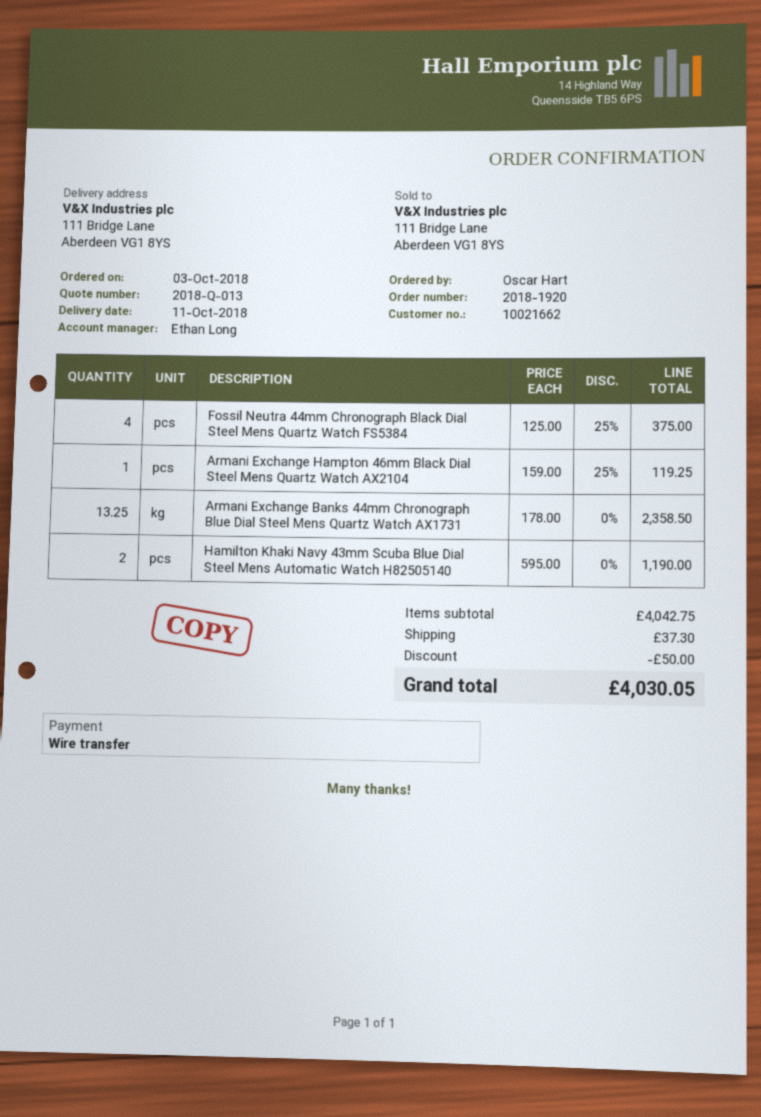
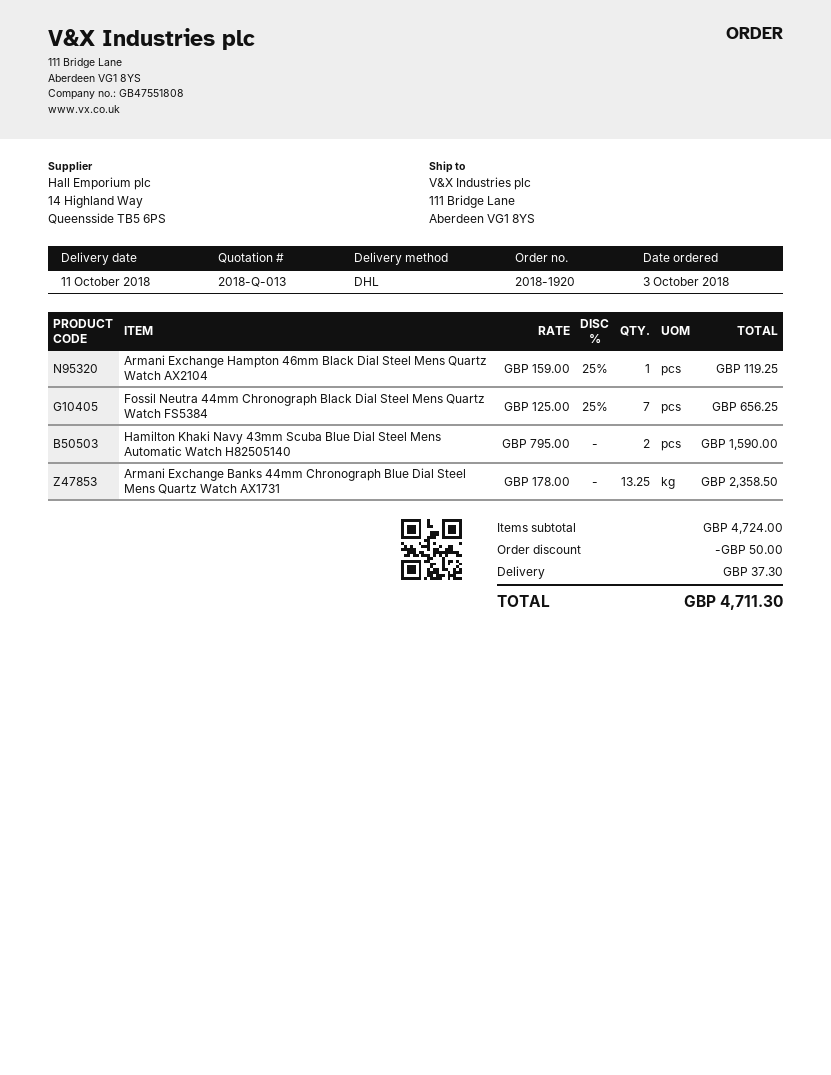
Fossil Neutra 44mm Chronograph Black Dial Steel Mens Quartz Watch FS5384: 4 x 125.00 - 25% = 375.00 -> 7 x 125.00 - 25% = 656.25
Hamilton Khaki Navy 43mm Scuba Blue Dial Steel Mens Automatic Watch H82505140: 2 x 595.00 = 1190.00 -> 2 x 795.00 = 1590.00
subtotal: 4042.75 -> 4724.00
total: 4030.05 -> 4711.30

